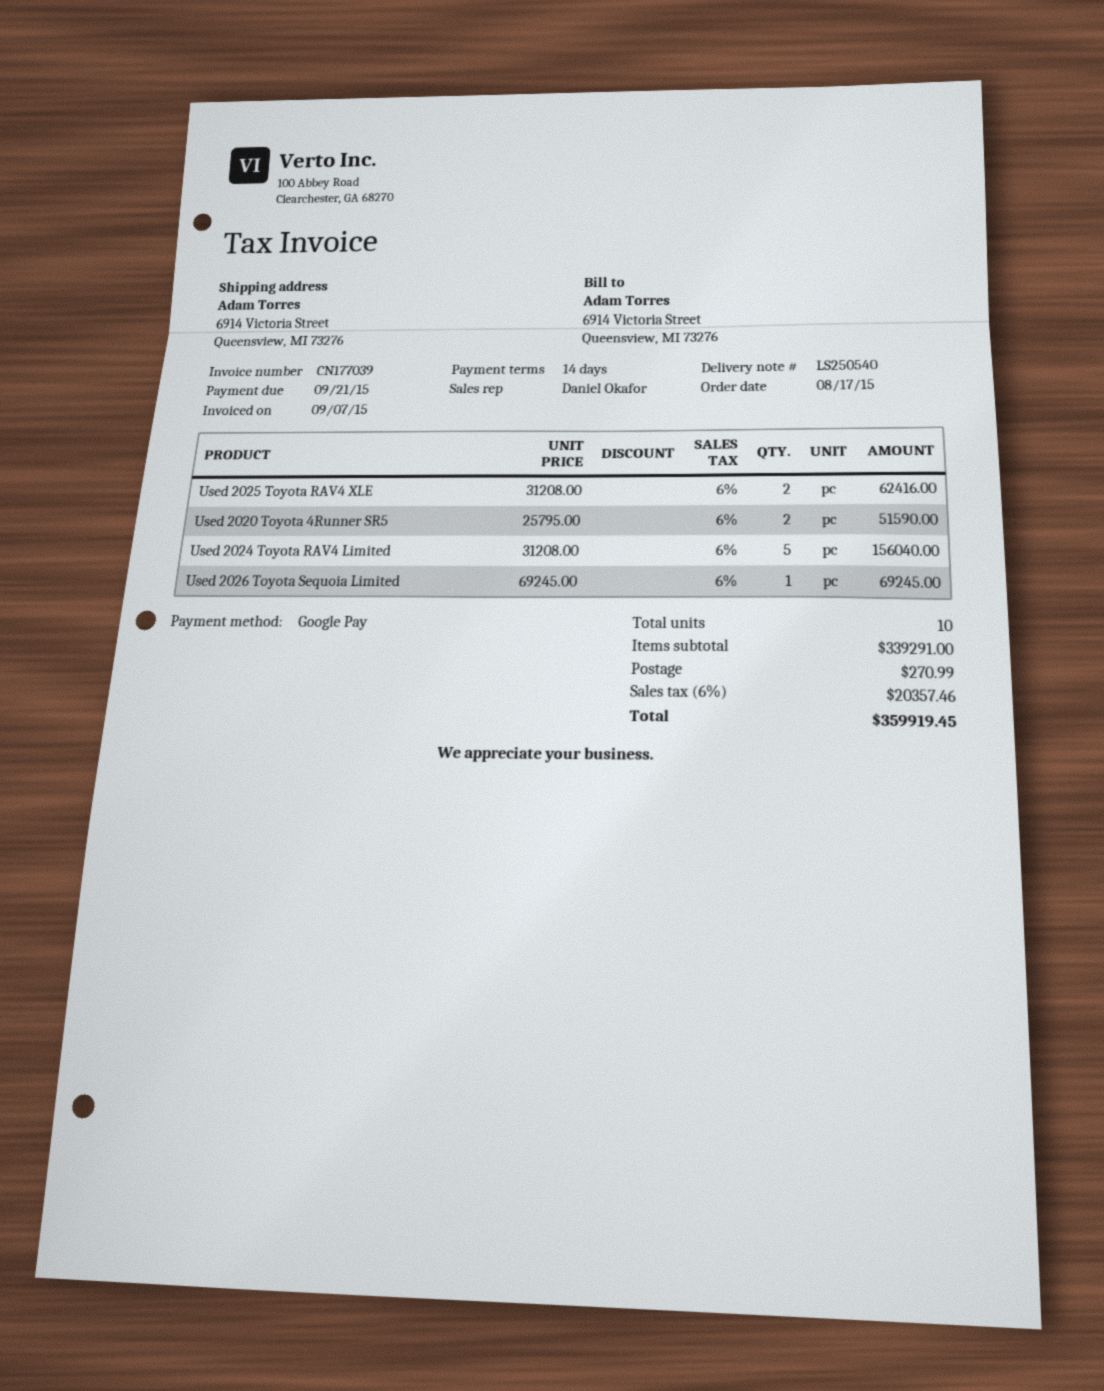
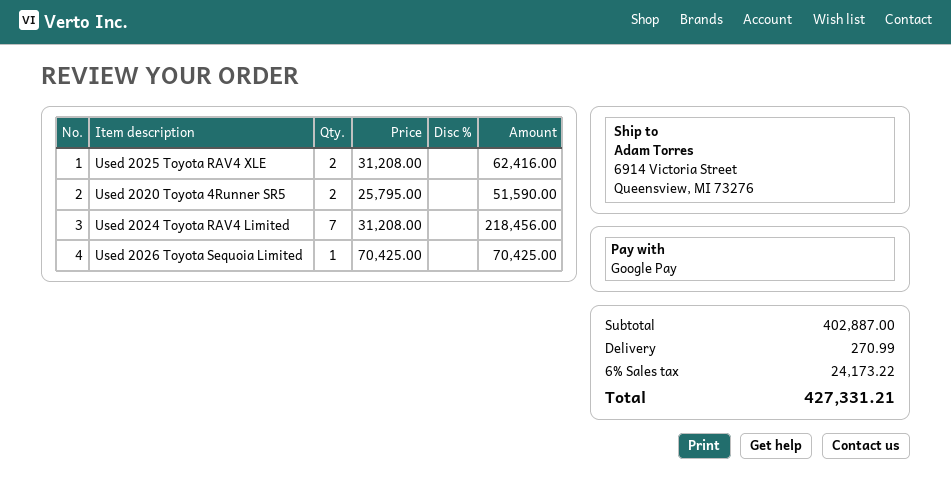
Used 2024 Toyota RAV4 Limited: 5 x 31208.00 = 156040.00 -> 7 x 31208.00 = 218456.00
Used 2026 Toyota Sequoia Limited: 1 x 69245.00 = 69245.00 -> 1 x 70425.00 = 70425.00
subtotal: 339291.00 -> 402887.00
tax: 6% = 20357.46 -> 6% = 24173.22
total: 359919.45 -> 427331.21

